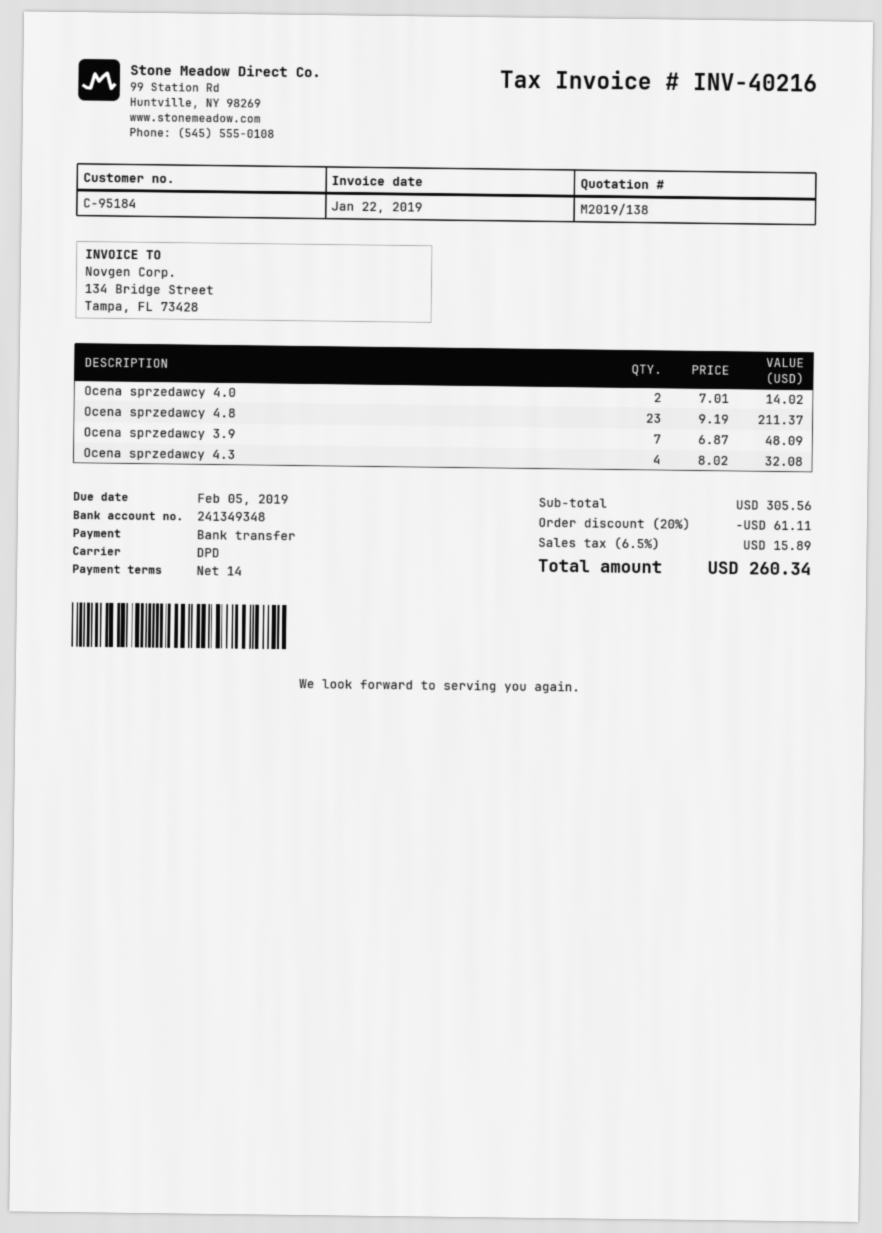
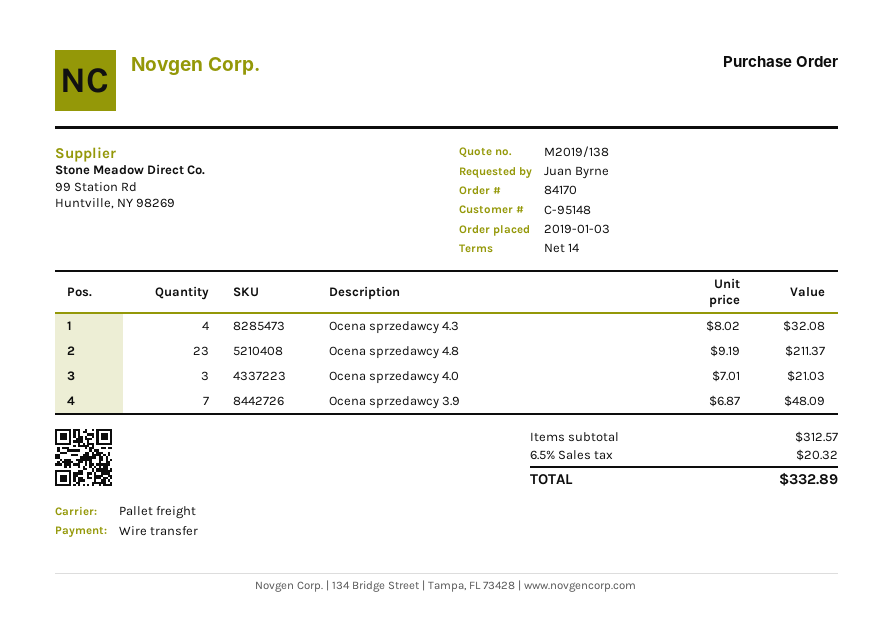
customer number: C-95184 -> C-95148
shipping method: DPD -> pallet freight
Ocena sprzedawcy 4.0: 2 x 7.01 = 14.02 -> 3 x 7.01 = 21.03
subtotal: 305.56 -> 312.57
discount: 20% = 61.11 -> none
tax: 6.5% = 15.89 -> 6.5% = 20.32
total: 260.34 -> 332.89

